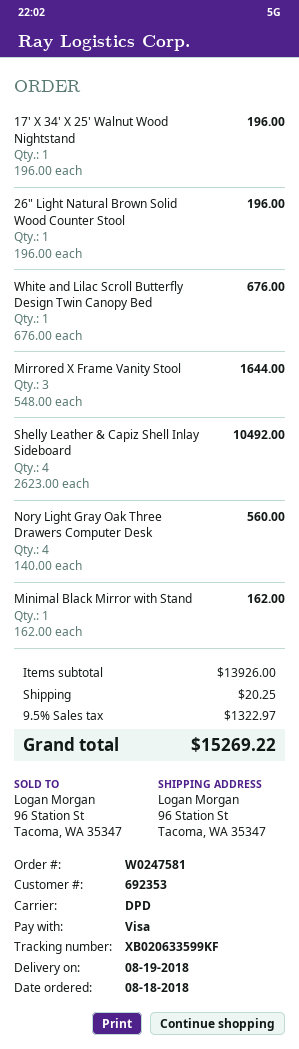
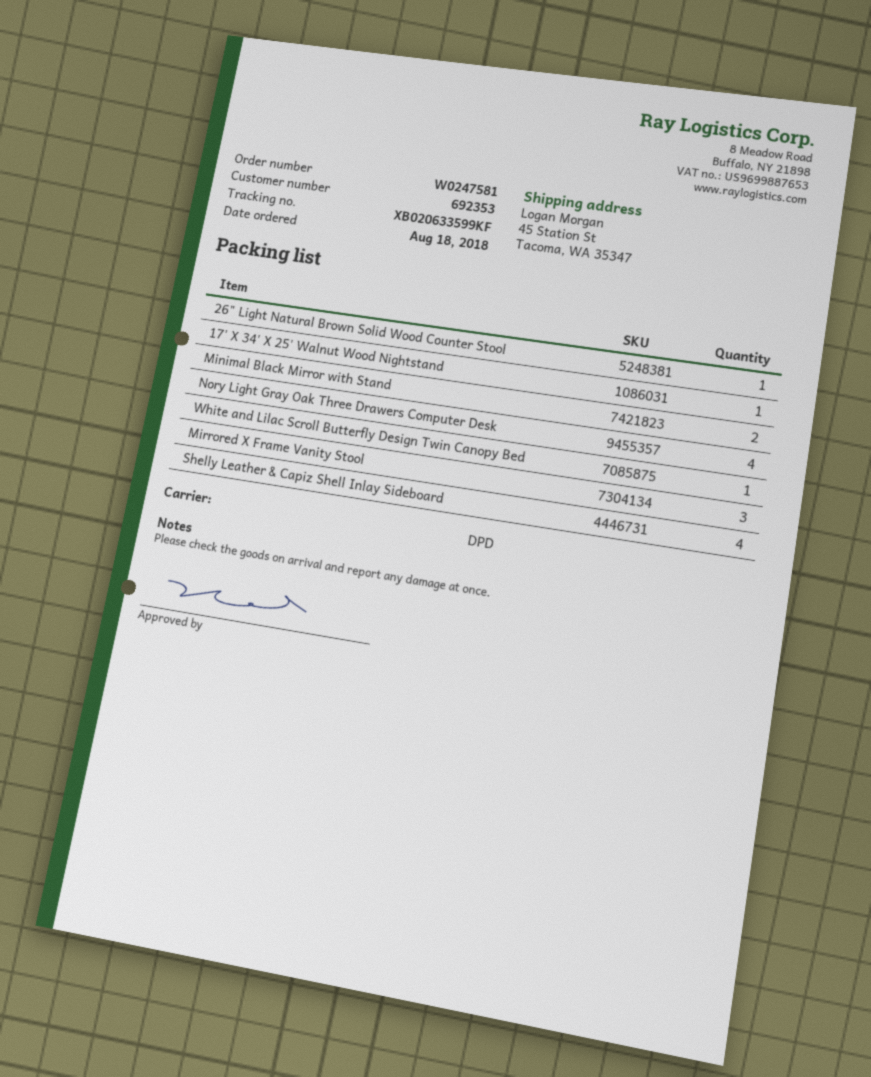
ship to: 96 Station St, Tacoma, WA 35347 -> 45 Station St, Tacoma, WA 35347
Minimal Black Mirror with Stand: 1 -> 2

